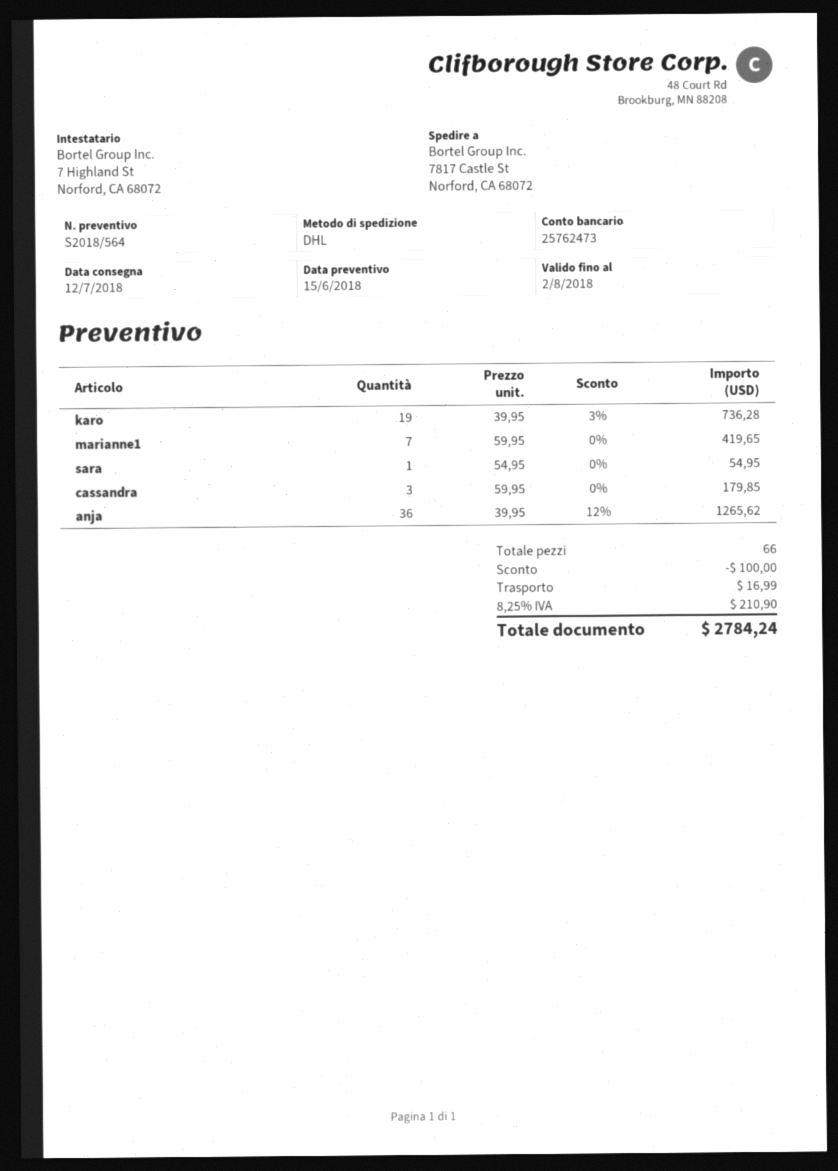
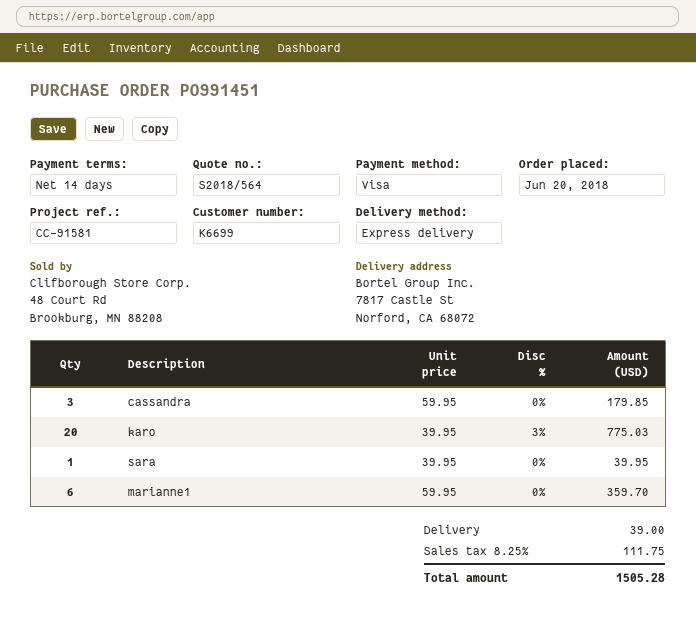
shipping method: DHL -> express
karo: 19 x 39.95 - 3% = 736.28 -> 20 x 39.95 - 3% = 775.03
marianne1: 7 x 59.95 = 419.65 -> 6 x 59.95 = 359.70
sara: 1 x 54.95 = 54.95 -> 1 x 39.95 = 39.95
anja: 36 x 39.95 - 12% = 1265.62 -> none
discount: 100.00 -> none
shipping: 16.99 -> 39.00
tax: 8.25% = 210.90 -> 8.25% = 111.75
total: 2784.24 -> 1505.28

